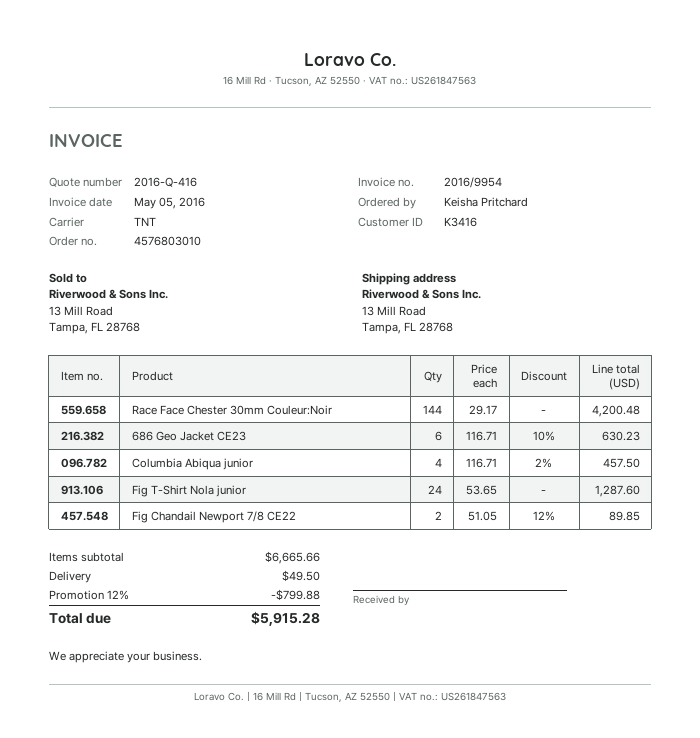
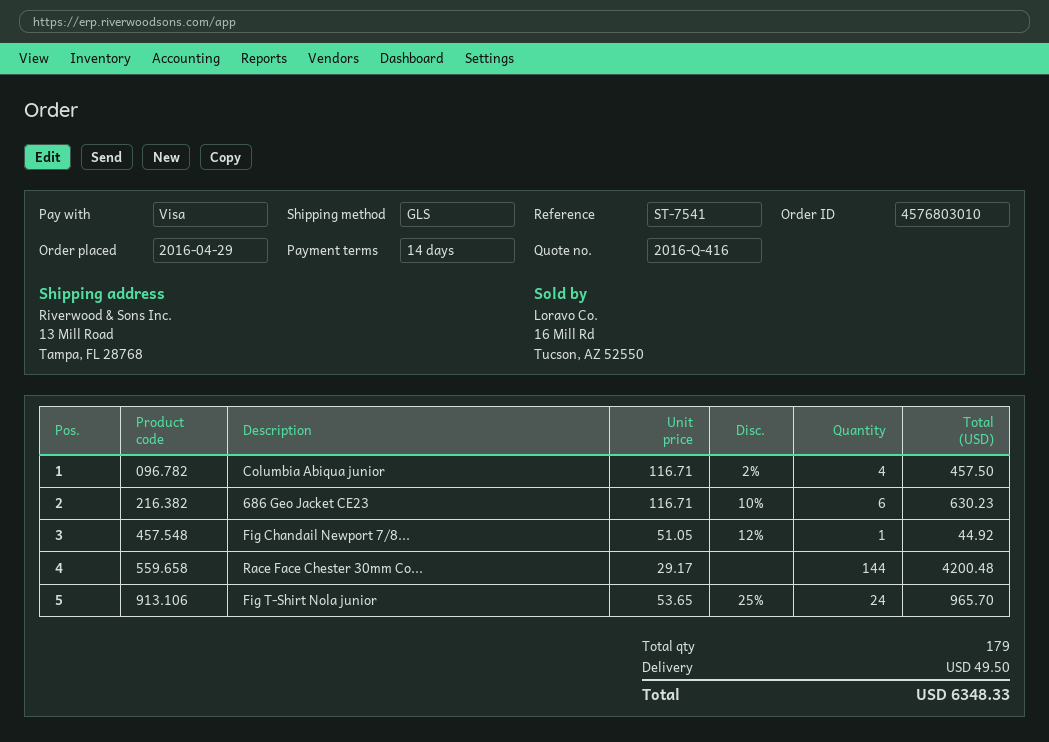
shipping method: TNT -> GLS
Fig T-Shirt Nola junior: 24 x 53.65 = 1287.60 -> 24 x 53.65 - 25% = 965.70
Fig Chandail Newport 7/8 CE22: 2 x 51.05 - 12% = 89.85 -> 1 x 51.05 - 12% = 44.92
discount: 12% = 799.88 -> none
total: 5915.28 -> 6348.33

